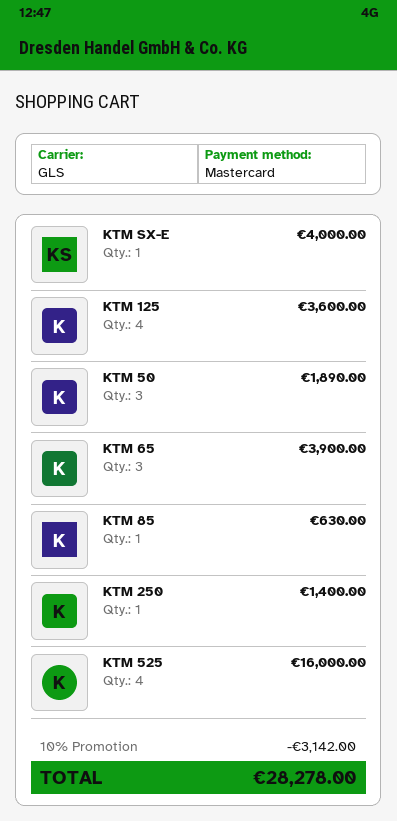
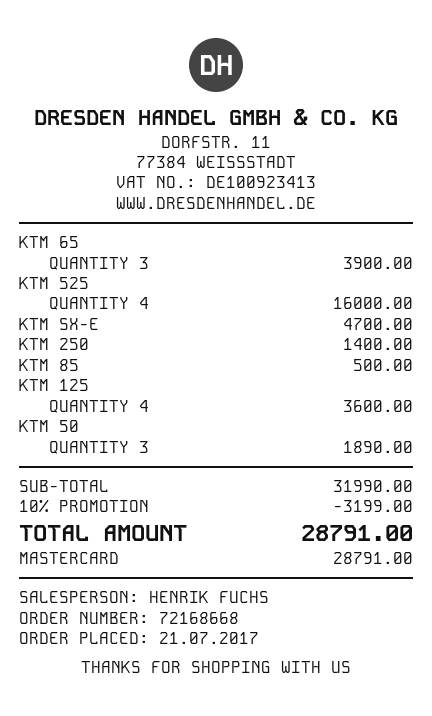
KTM SX-E: 1 for 4000.00 -> 1 for 4700.00
KTM 85: 1 for 630.00 -> 1 for 500.00
discount: 10% = 3142.00 -> 10% = 3199.00
total: 28278.00 -> 28791.00

